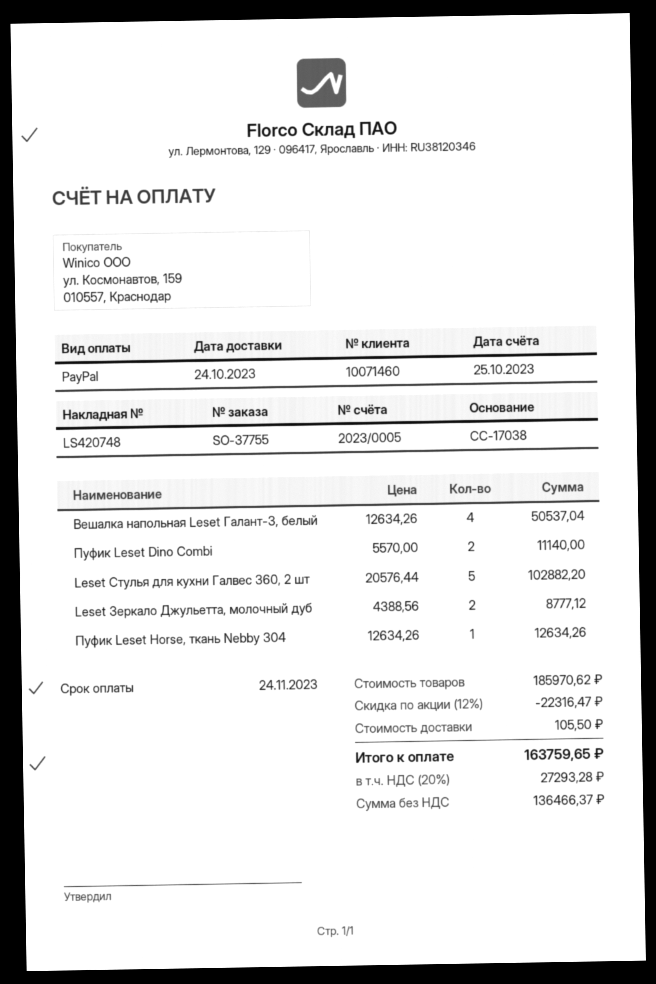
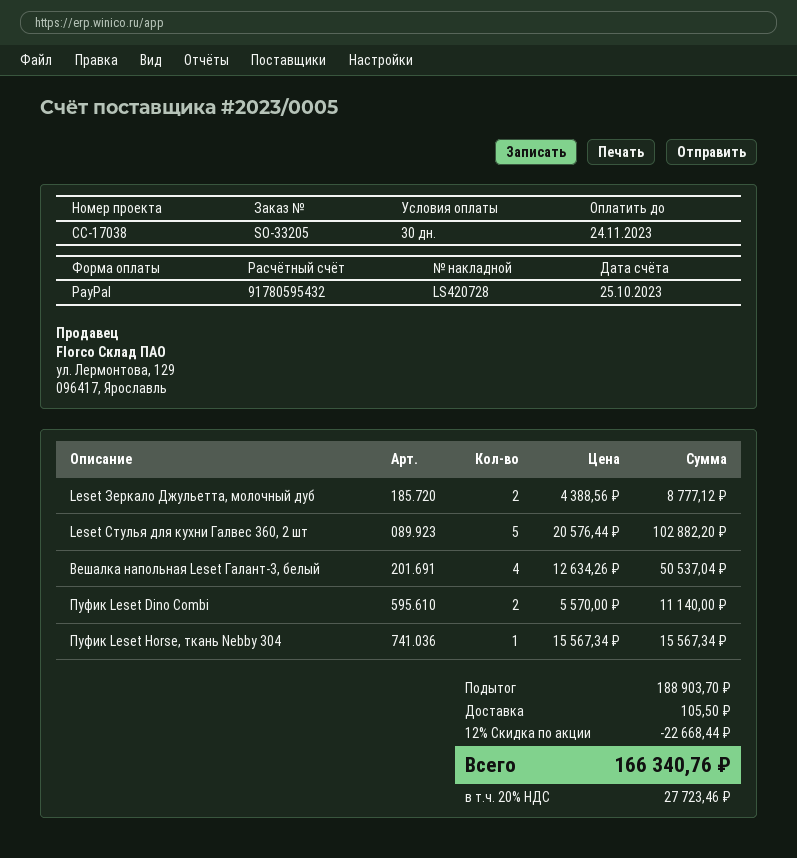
order number: SO-37755 -> SO-33205
delivery note number: LS420748 -> LS420728
Пуфик Leset Horse, ткань Nebby 304: 1 x 12634.26 = 12634.26 -> 1 x 15567.34 = 15567.34
subtotal: 185970.62 -> 188903.70
discount: 12% = 22316.47 -> 12% = 22668.44
tax: 20% = 27293.28 -> 20% = 27723.46
total: 163759.65 -> 166340.76

